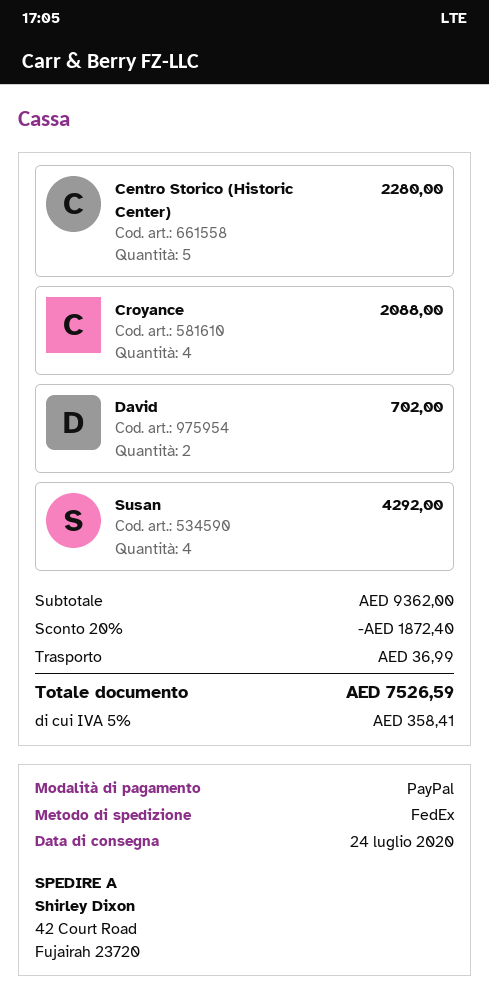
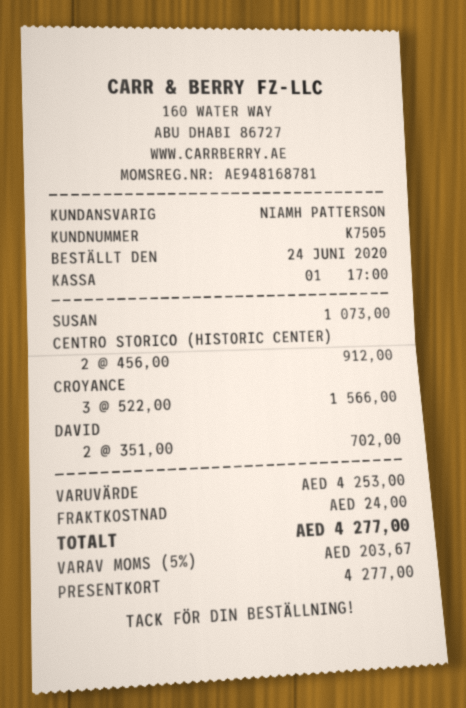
payment method: PayPal -> gift card
Centro Storico (Historic Center): 5 for 2280.00 -> 2 for 912.00
Croyance: 4 for 2088.00 -> 3 for 1566.00
Susan: 4 for 4292.00 -> 1 for 1073.00
subtotal: 9362.00 -> 4253.00
discount: 20% = 1872.40 -> none
shipping: 36.99 -> 24.00
tax: 5% = 358.41 -> 5% = 203.67
total: 7526.59 -> 4277.00

